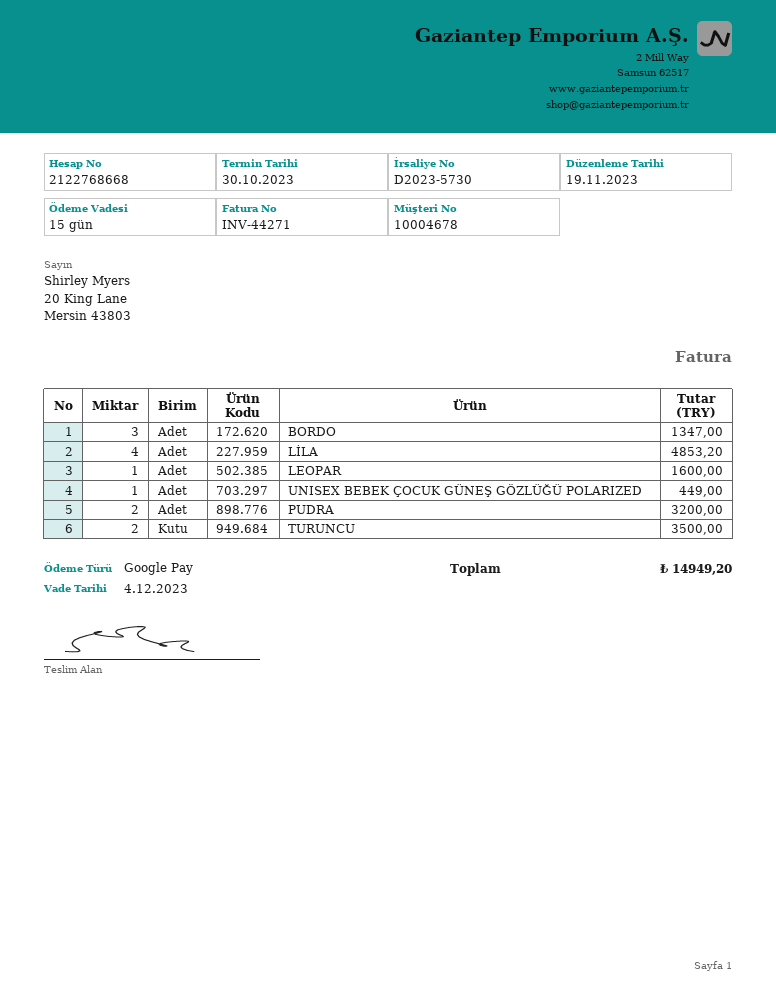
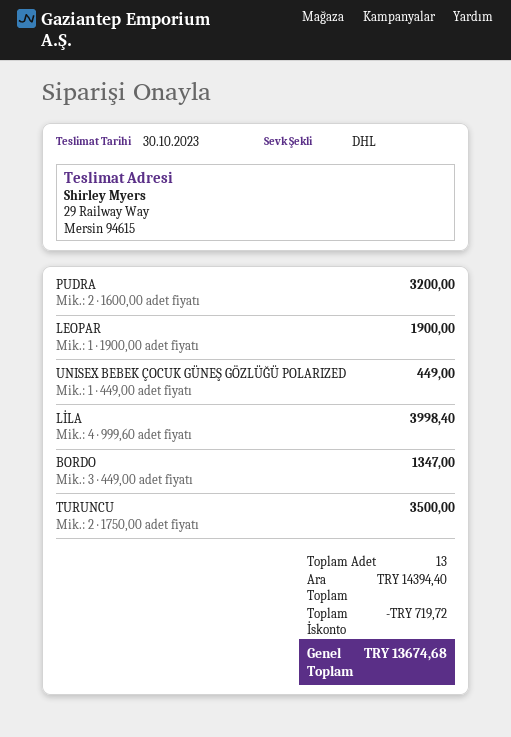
LİLA: 4 for 4853.20 -> 4 for 3998.40
LEOPAR: 1 for 1600.00 -> 1 for 1900.00
discount: none -> 719.72
total: 14949.20 -> 13674.68

